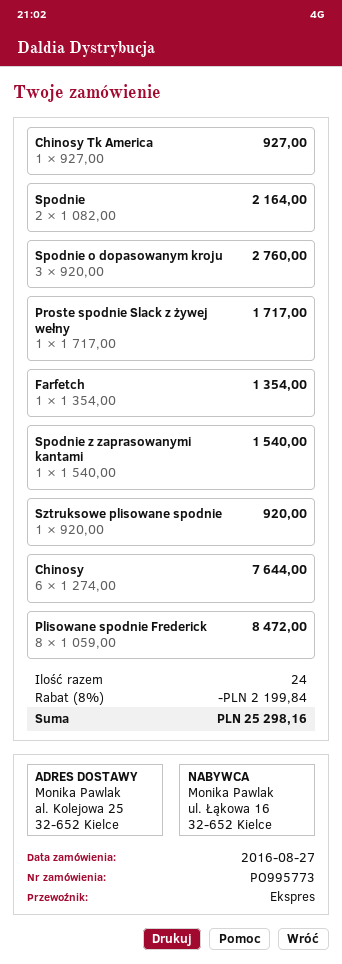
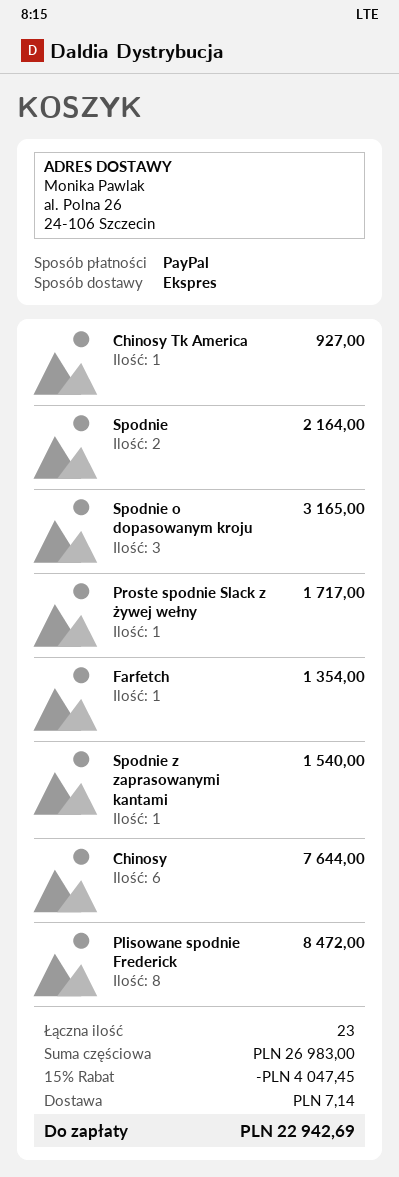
ship to: al. Kolejowa 25, 32-652 Kielce -> al. Polna 26, 24-106 Szczecin
Spodnie o dopasowanym kroju: 3 for 2760.00 -> 3 for 3165.00
Sztruksowe plisowane spodnie: 1 for 920.00 -> none
total quantity: 24 -> 23
discount: 8% = 2199.84 -> 15% = 4047.45
shipping: none -> 7.14
total: 25298.16 -> 22942.69

